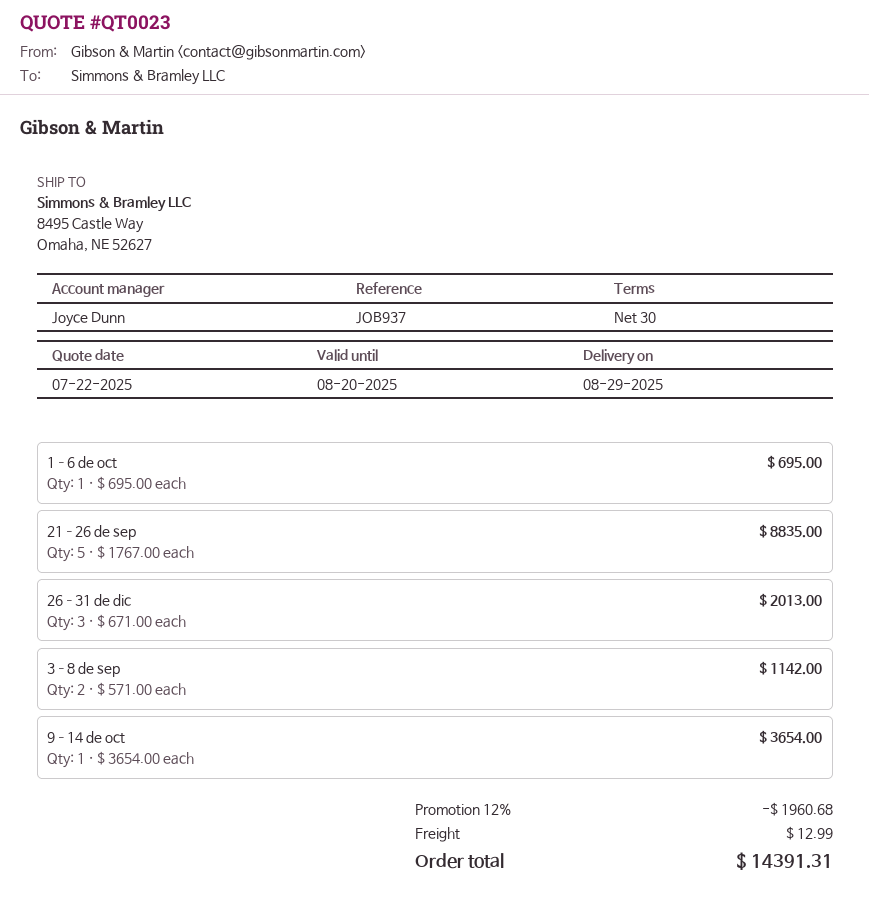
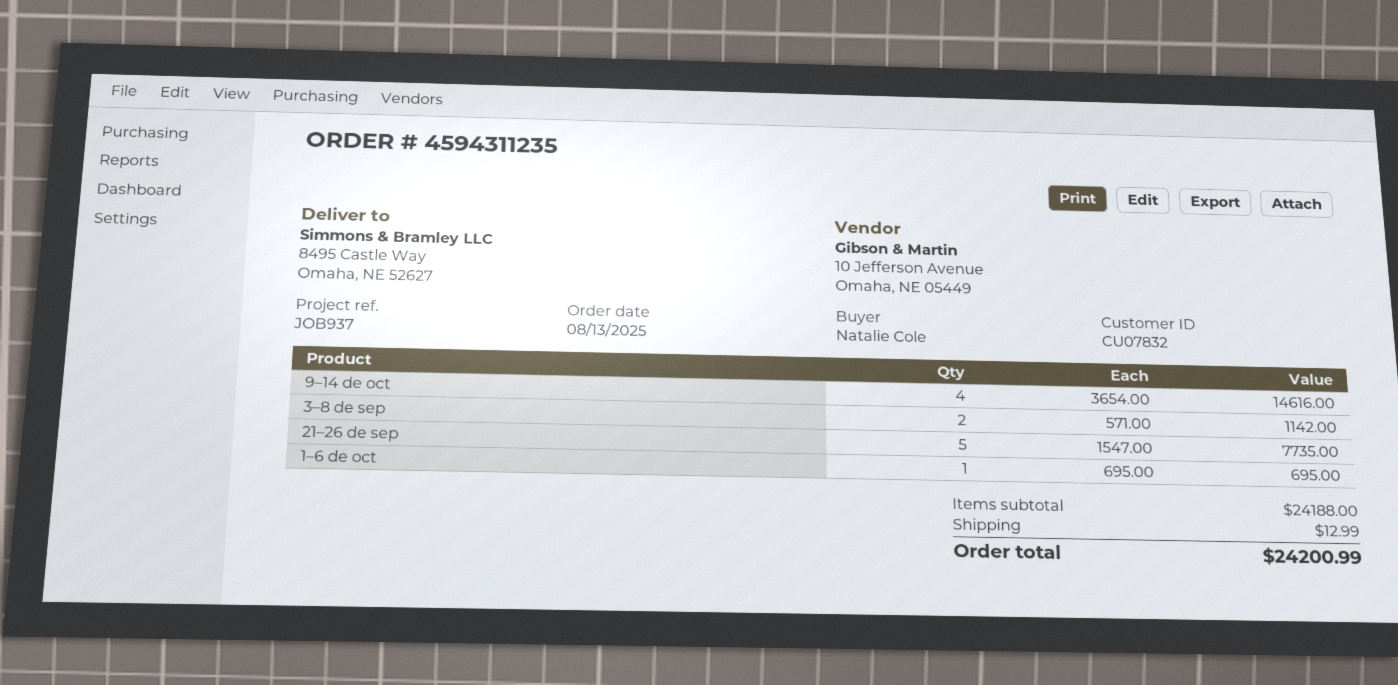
21–26 de sep: 5 x 1767.00 = 8835.00 -> 5 x 1547.00 = 7735.00
26–31 de dic: 3 x 671.00 = 2013.00 -> none
9–14 de oct: 1 x 3654.00 = 3654.00 -> 4 x 3654.00 = 14616.00
discount: 12% = 1960.68 -> none
total: 14391.31 -> 24200.99

